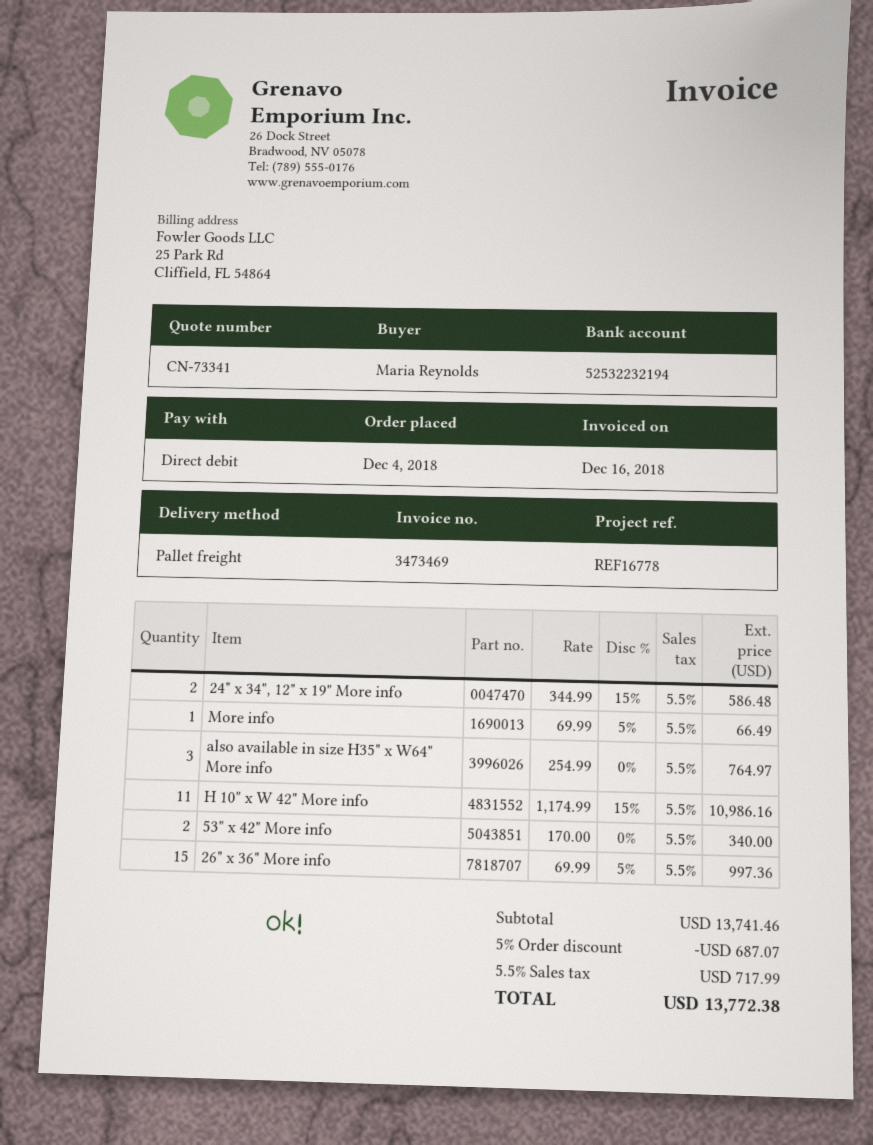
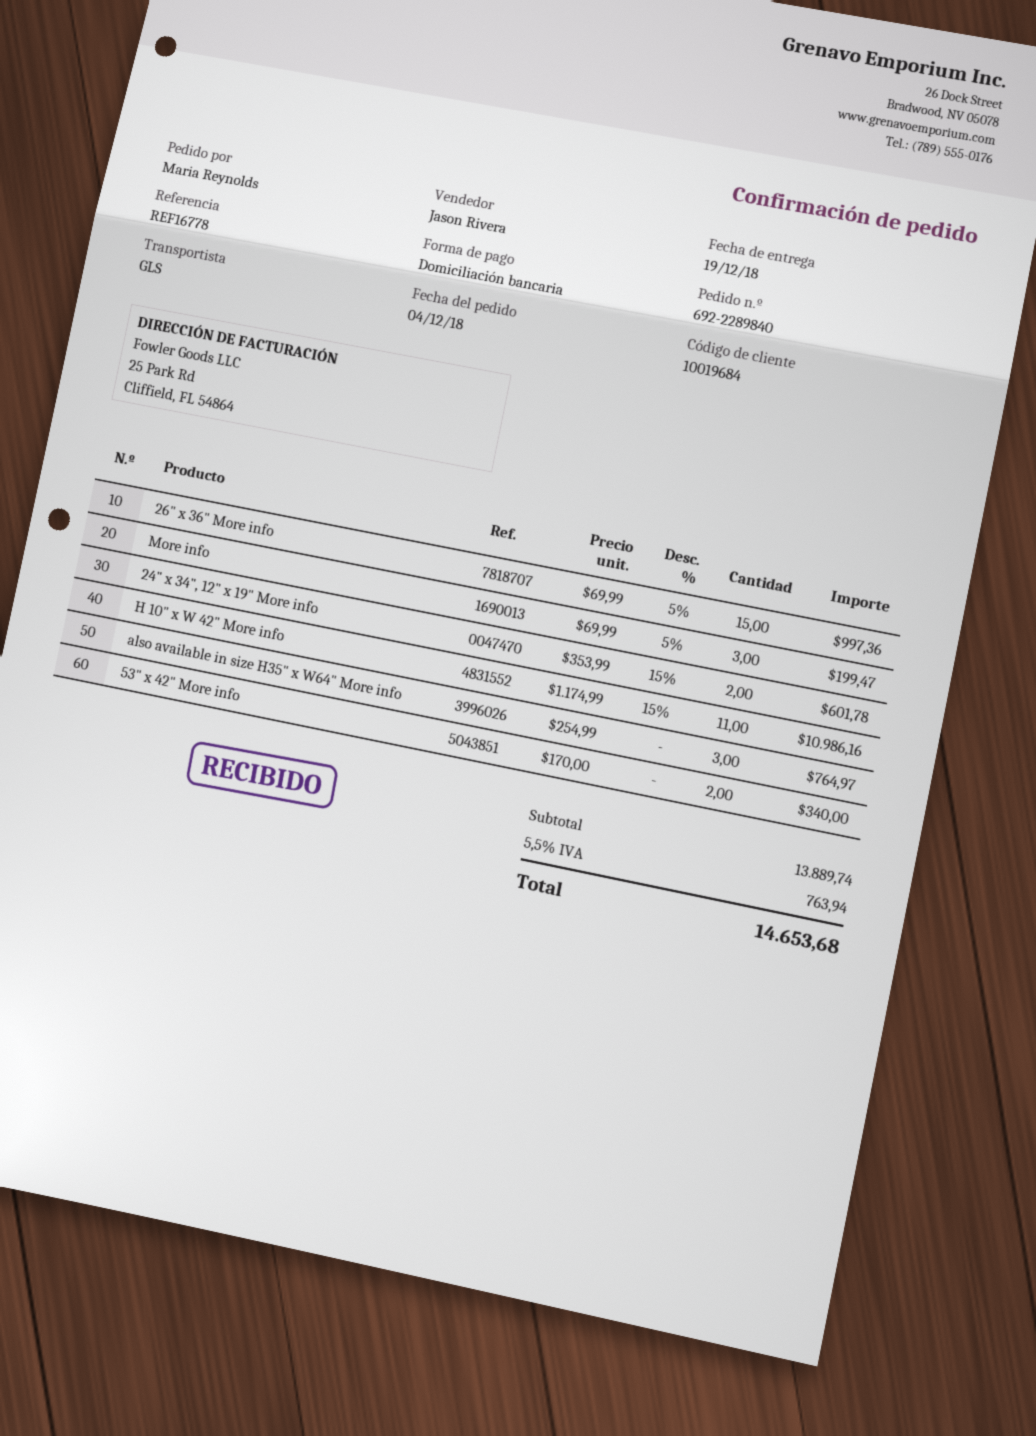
shipping method: pallet freight -> GLS
24" x 34", 12" x 19" More info: 2 x 344.99 - 15% = 586.48 -> 2 x 353.99 - 15% = 601.78
More info: 1 x 69.99 - 5% = 66.49 -> 3 x 69.99 - 5% = 199.47
subtotal: 13741.46 -> 13889.74
discount: 5% = 687.07 -> none
tax: 5.5% = 717.99 -> 5.5% = 763.94
total: 13772.38 -> 14653.68

